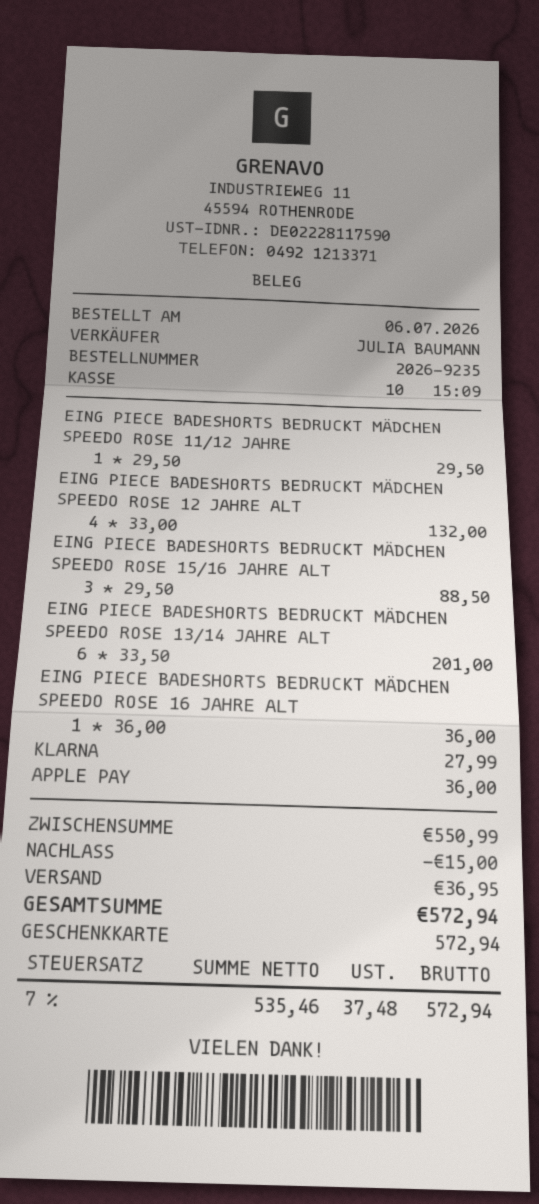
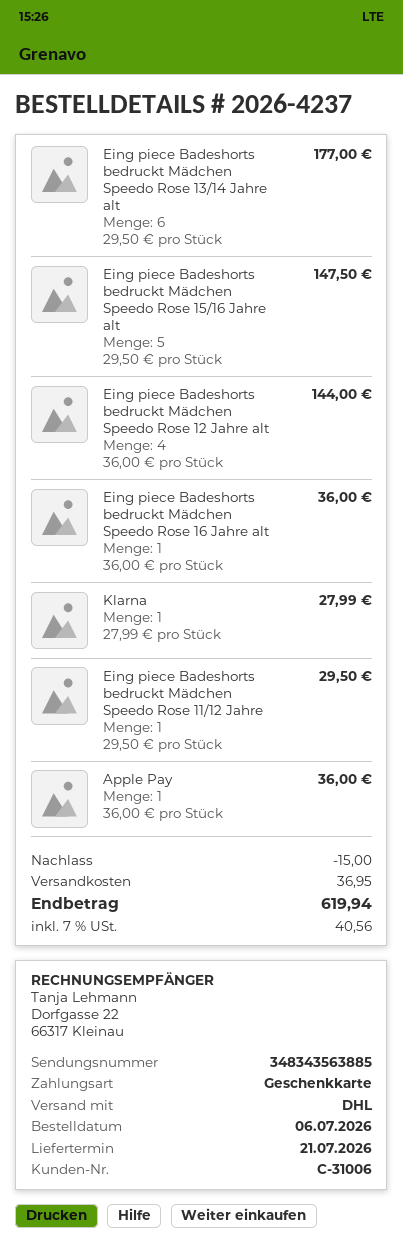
order number: 2026-9235 -> 2026-4237
EING PIECE BADESHORTS BEDRUCKT MÄDCHEN SPEEDO ROSE 12 JAHRE ALT: 4 x 33.00 = 132.00 -> 4 x 36.00 = 144.00
EING PIECE BADESHORTS BEDRUCKT MÄDCHEN SPEEDO ROSE 15/16 JAHRE ALT: 3 x 29.50 = 88.50 -> 5 x 29.50 = 147.50
EING PIECE BADESHORTS BEDRUCKT MÄDCHEN SPEEDO ROSE 13/14 JAHRE ALT: 6 x 33.50 = 201.00 -> 6 x 29.50 = 177.00
tax: 7% = 37.48 -> 7% = 40.56
total: 572.94 -> 619.94

